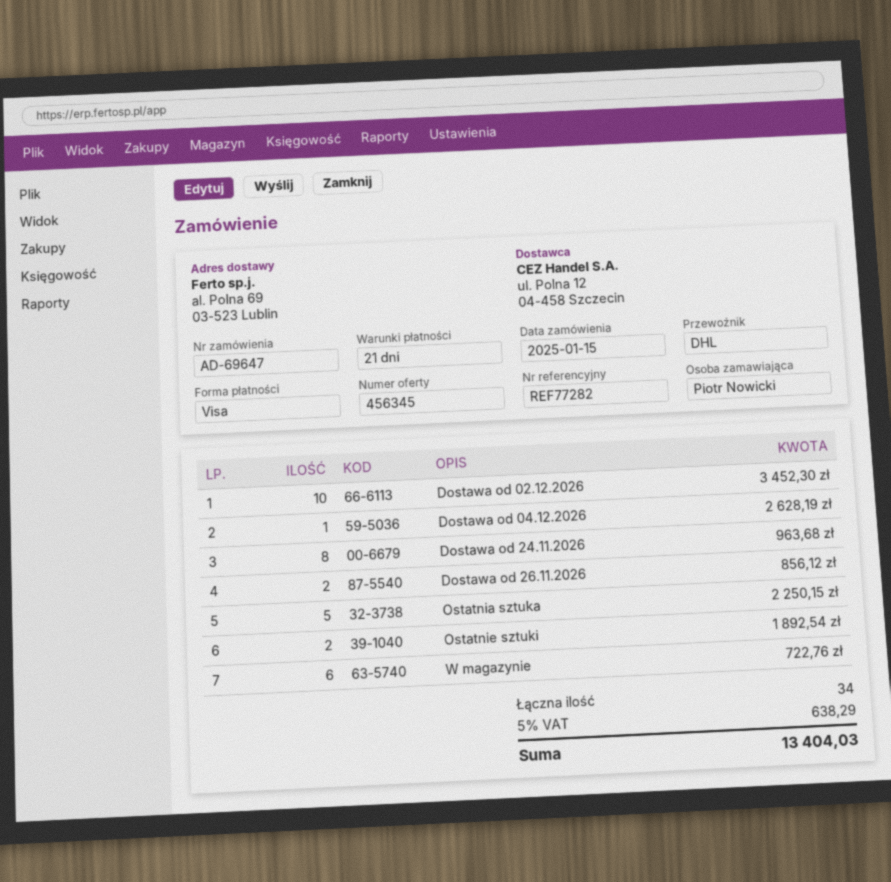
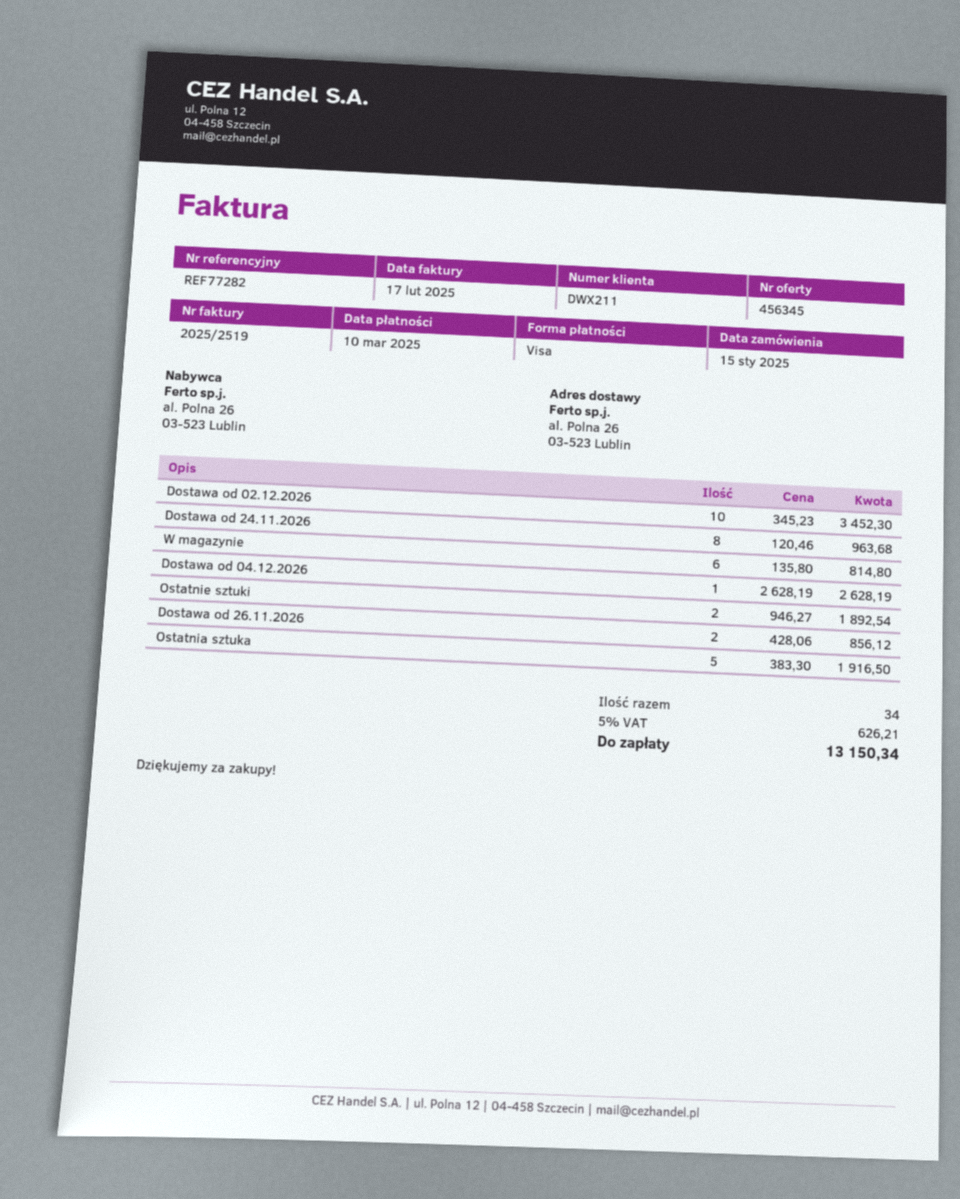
ship to: al. Polna 69, 03-523 Lublin -> al. Polna 26, 03-523 Lublin
Ostatnia sztuka: 5 for 2250.15 -> 5 for 1916.50
W magazynie: 6 for 722.76 -> 6 for 814.80
tax: 5% = 638.29 -> 5% = 626.21
total: 13404.03 -> 13150.34

